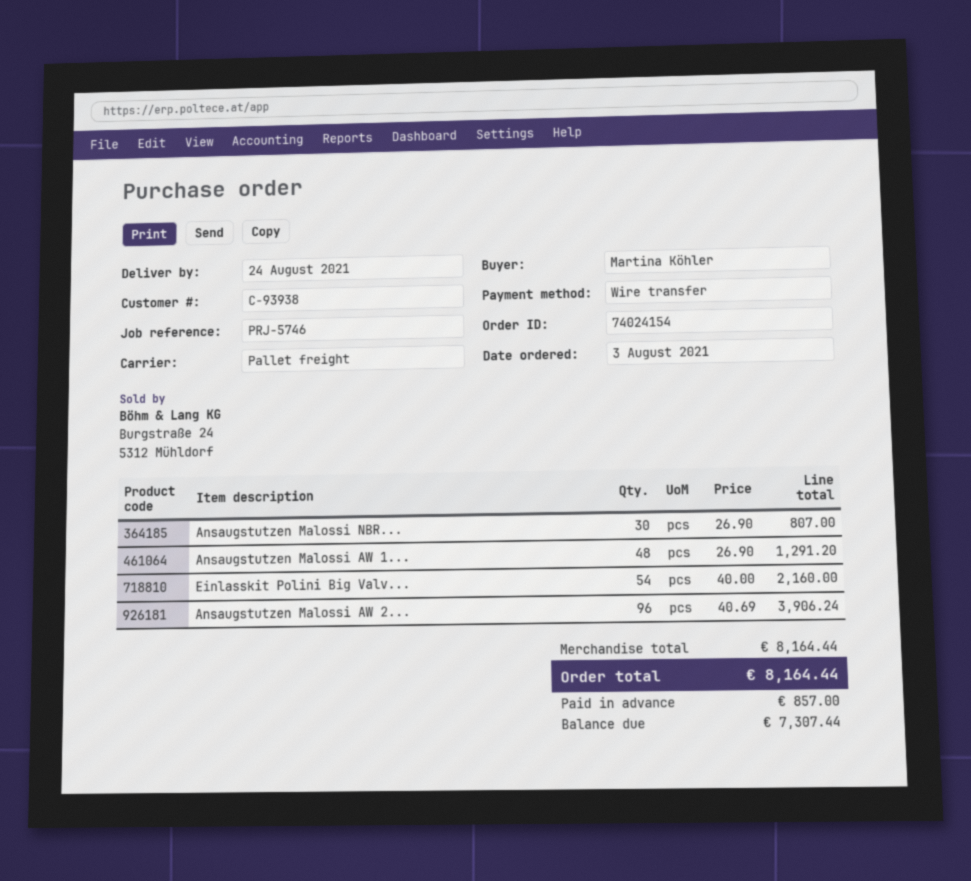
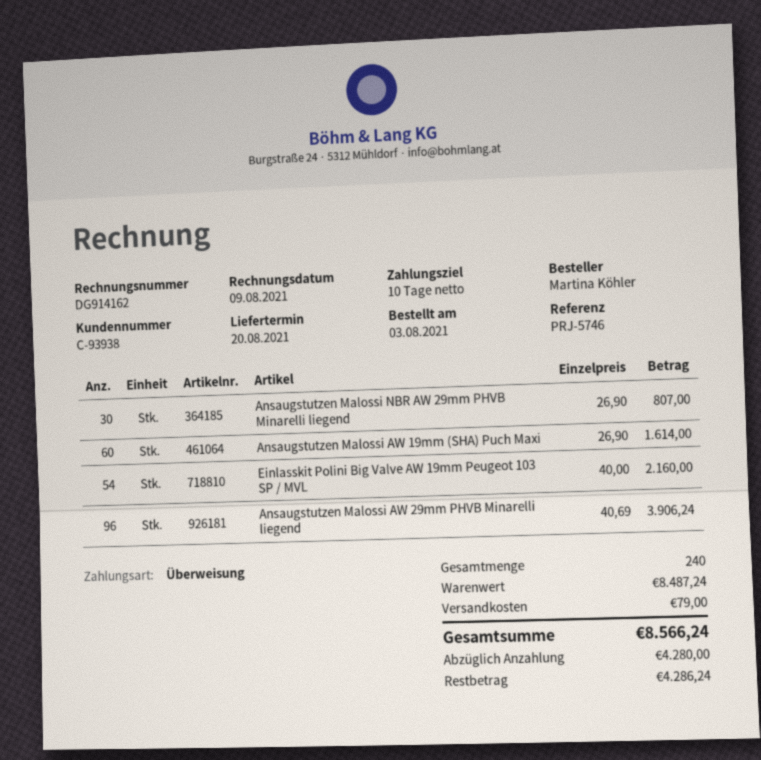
delivery date: 2021-08-24 -> 2021-08-20
Ansaugstutzen Malossi AW 1...: 48 x 26.90 = 1291.20 -> 60 x 26.90 = 1614.00
subtotal: 8164.44 -> 8487.24
shipping: none -> 79.00
total: 8164.44 -> 8566.24
deposit: 857.00 -> 4280.00
balance: 7307.44 -> 4286.24

